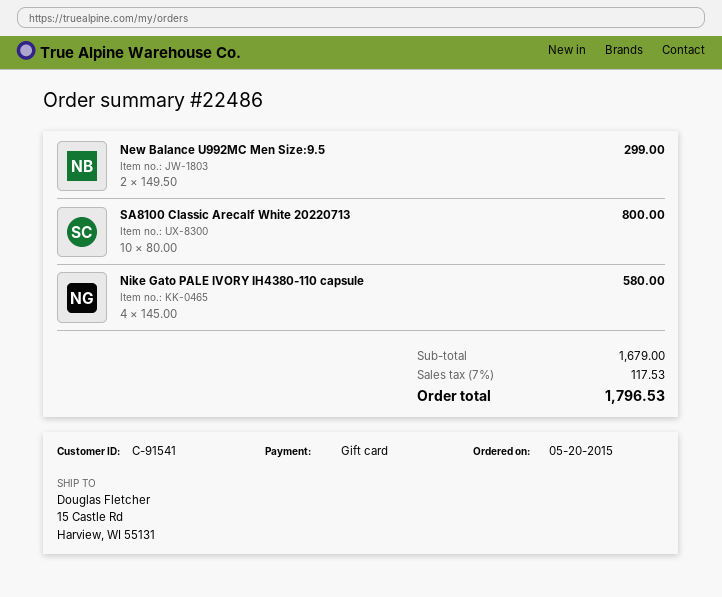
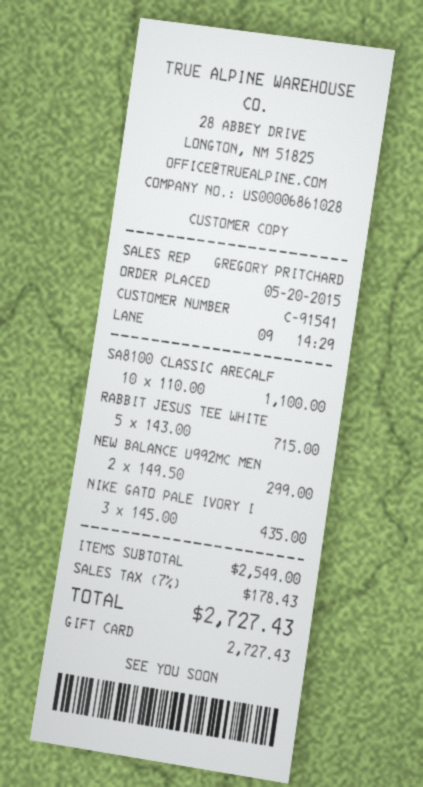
SA8100 Classic Arecalf White 20220713: 10 x 80.00 = 800.00 -> 10 x 110.00 = 1100.00
Nike Gato PALE IVORY IH4380-110 capsule: 4 x 145.00 = 580.00 -> 3 x 145.00 = 435.00
RABBIT JESUS TEE WHITE: none -> 5 x 143.00 = 715.00
subtotal: 1679.00 -> 2549.00
tax: 7% = 117.53 -> 7% = 178.43
total: 1796.53 -> 2727.43

